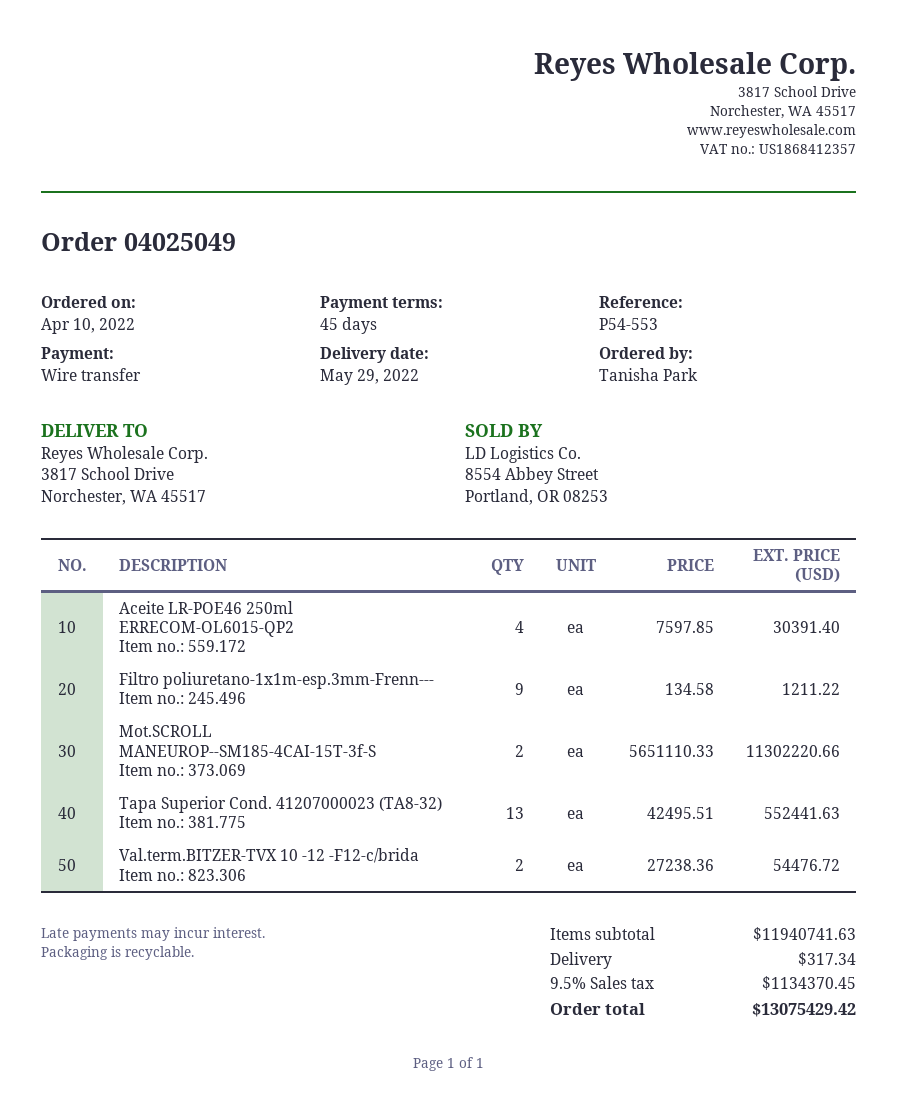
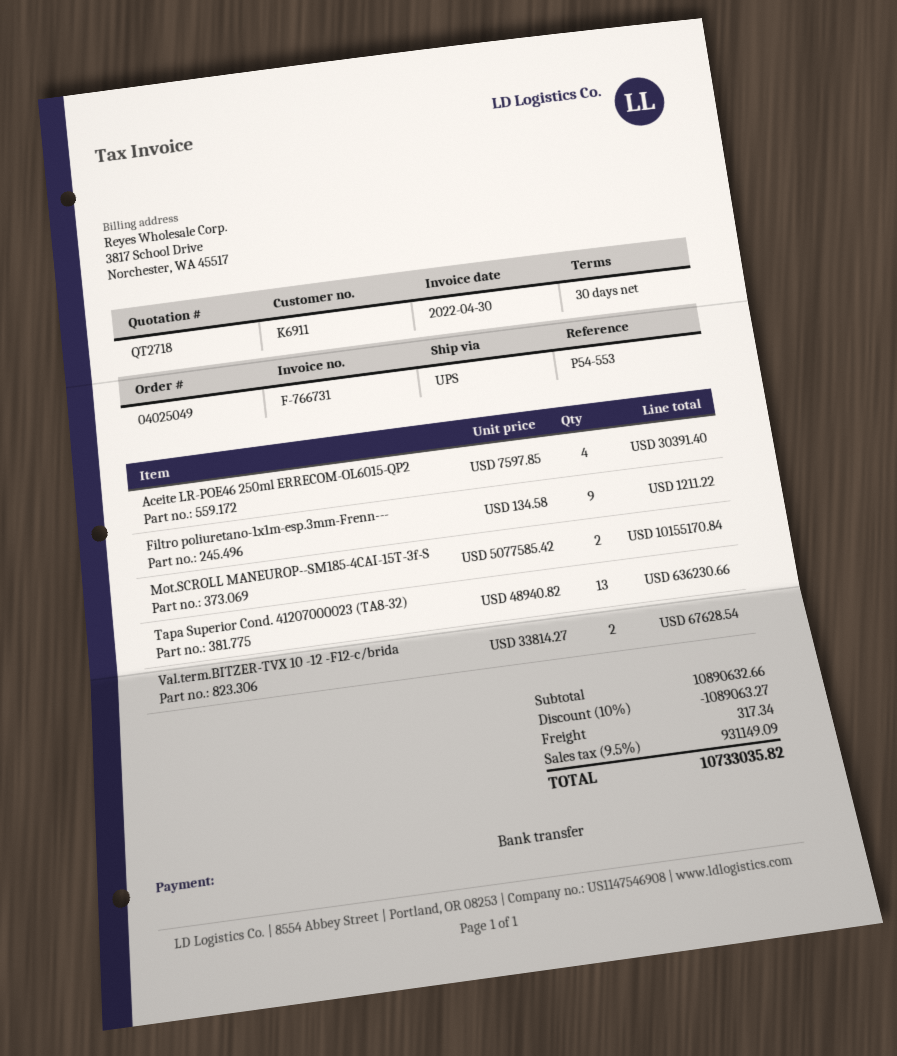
payment terms: 45 days -> 30 days
Mot.SCROLL MANEUROP--SM185-4CAI-15T-3f-S: 2 x 5651110.33 = 11302220.66 -> 2 x 5077585.42 = 10155170.84
Tapa Superior Cond. 41207000023 (TA8-32): 13 x 42495.51 = 552441.63 -> 13 x 48940.82 = 636230.66
Val.term.BITZER-TVX 10 -12 -F12-c/brida: 2 x 27238.36 = 54476.72 -> 2 x 33814.27 = 67628.54
subtotal: 11940741.63 -> 10890632.66
discount: none -> 10% = 1089063.27
tax: 9.5% = 1134370.45 -> 9.5% = 931149.09
total: 13075429.42 -> 10733035.82

